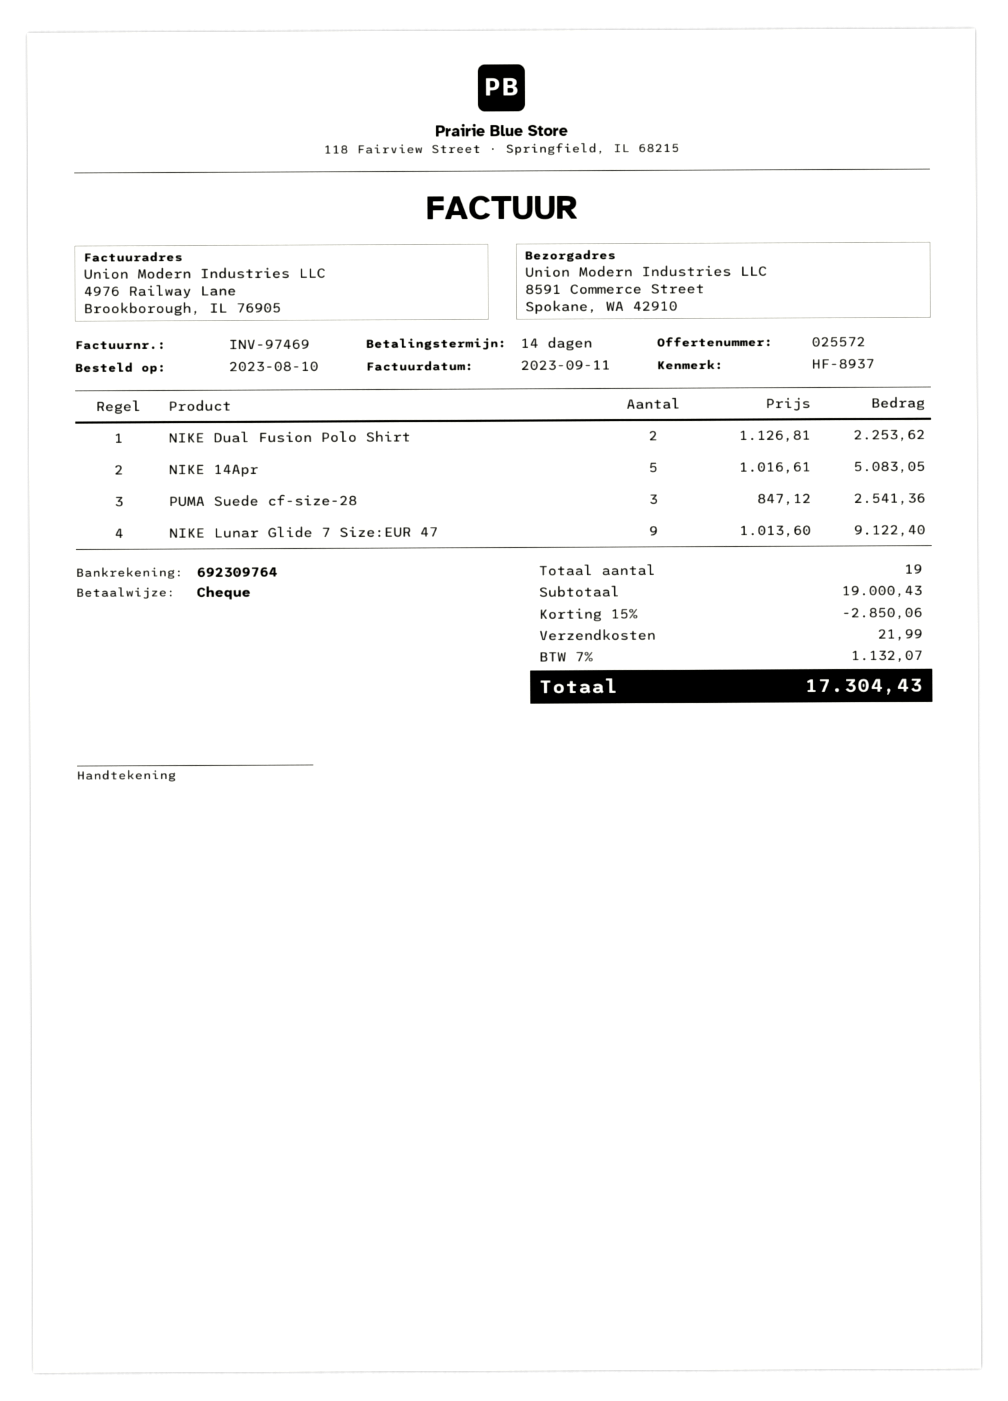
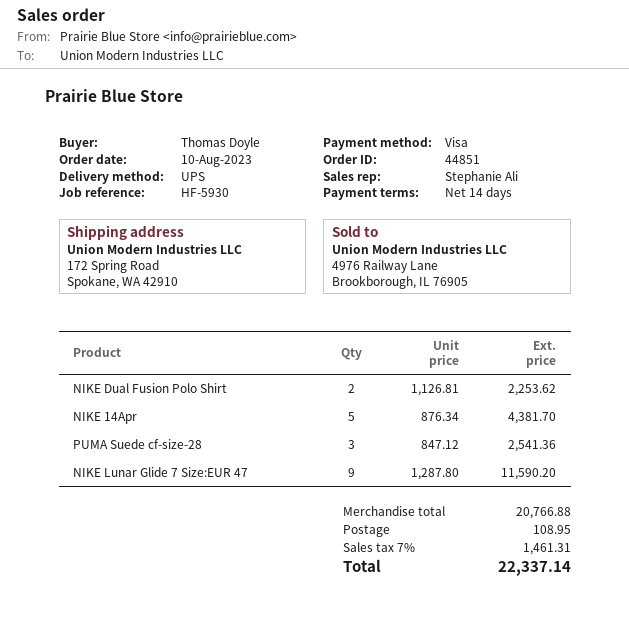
reference: HF-8937 -> HF-5930
payment method: cheque -> Visa
ship to: 8591 Commerce Street, Spokane, WA 42910 -> 172 Spring Road, Spokane, WA 42910
NIKE 14Apr: 5 x 1016.61 = 5083.05 -> 5 x 876.34 = 4381.70
NIKE Lunar Glide 7 Size:EUR 47: 9 x 1013.60 = 9122.40 -> 9 x 1287.80 = 11590.20
subtotal: 19000.43 -> 20766.88
discount: 15% = 2850.06 -> none
shipping: 21.99 -> 108.95
tax: 7% = 1132.07 -> 7% = 1461.31
total: 17304.43 -> 22337.14

